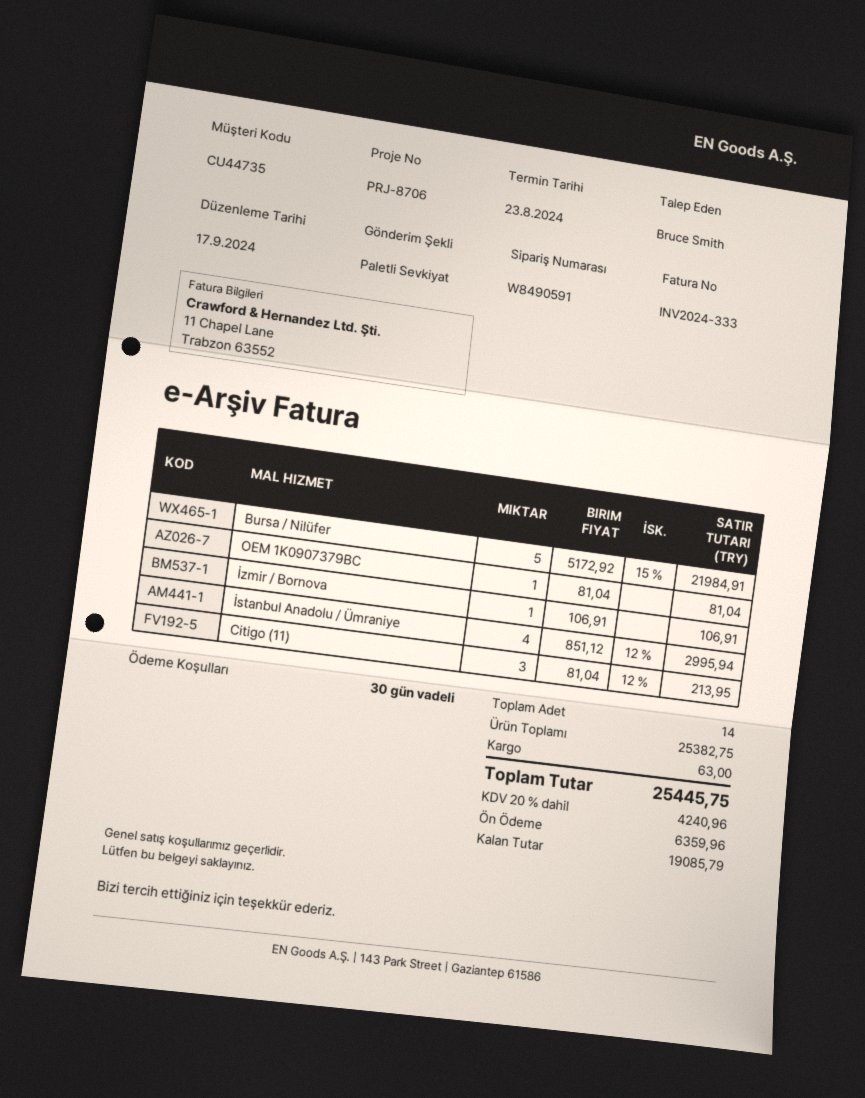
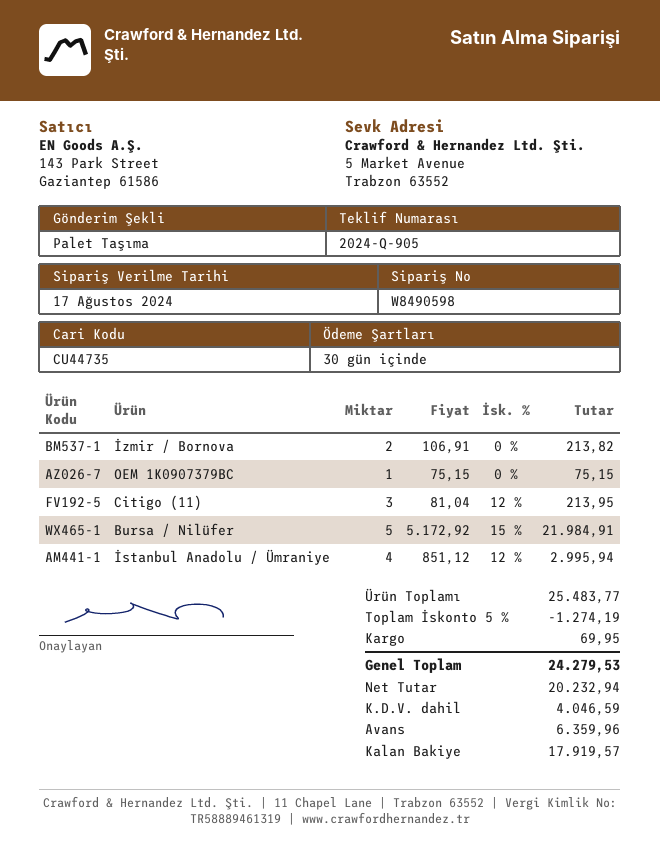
order number: W8490591 -> W8490598
OEM 1K0907379BC: 1 x 81.04 = 81.04 -> 1 x 75.15 = 75.15
İzmir / Bornova: 1 x 106.91 = 106.91 -> 2 x 106.91 = 213.82
subtotal: 25382.75 -> 25483.77
discount: none -> 5% = 1274.19
shipping: 63.00 -> 69.95
tax: 4240.96 -> 4046.59
total: 25445.75 -> 24279.53
balance: 19085.79 -> 17919.57

